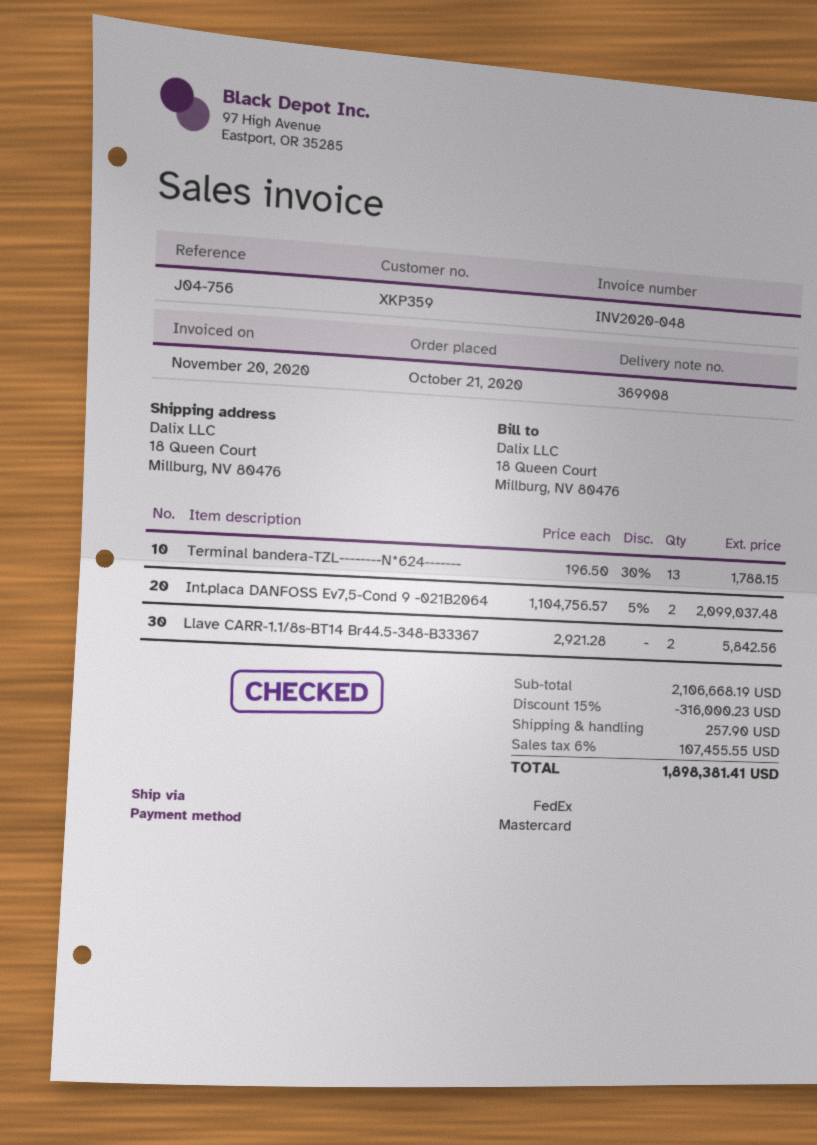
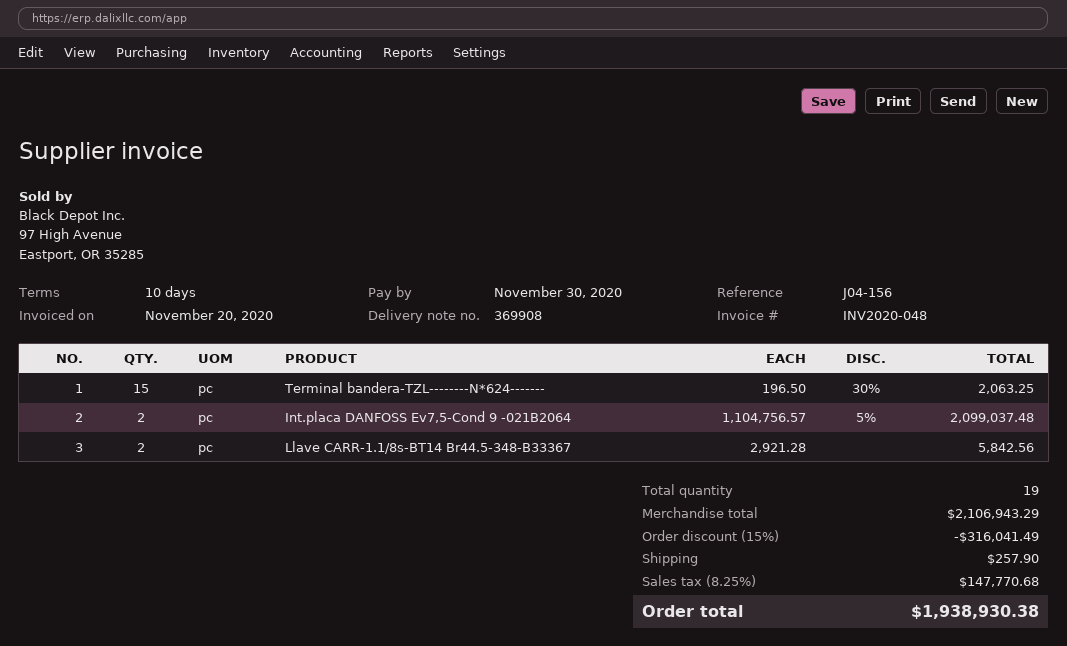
reference: J04-756 -> J04-156
Terminal bandera-TZL--------N*624-------: 13 x 196.50 - 30% = 1788.15 -> 15 x 196.50 - 30% = 2063.25
subtotal: 2106668.19 -> 2106943.29
discount: 15% = 316000.23 -> 15% = 316041.49
tax: 6% = 107455.55 -> 8.25% = 147770.68
total: 1898381.41 -> 1938930.38

